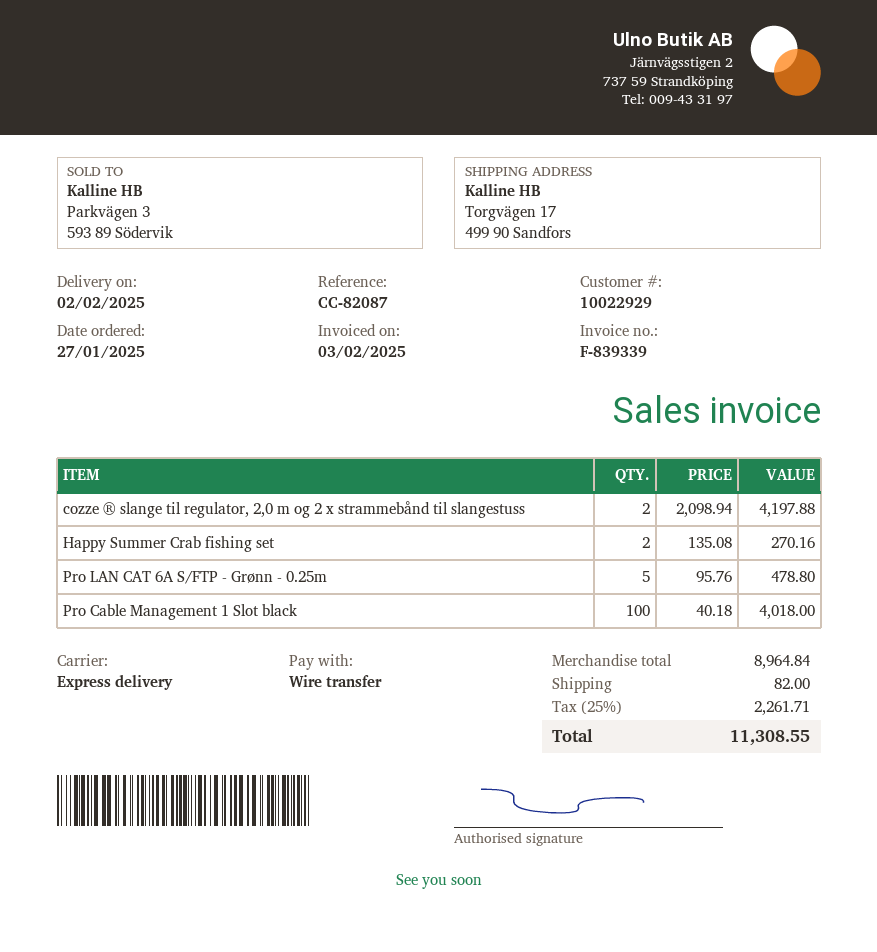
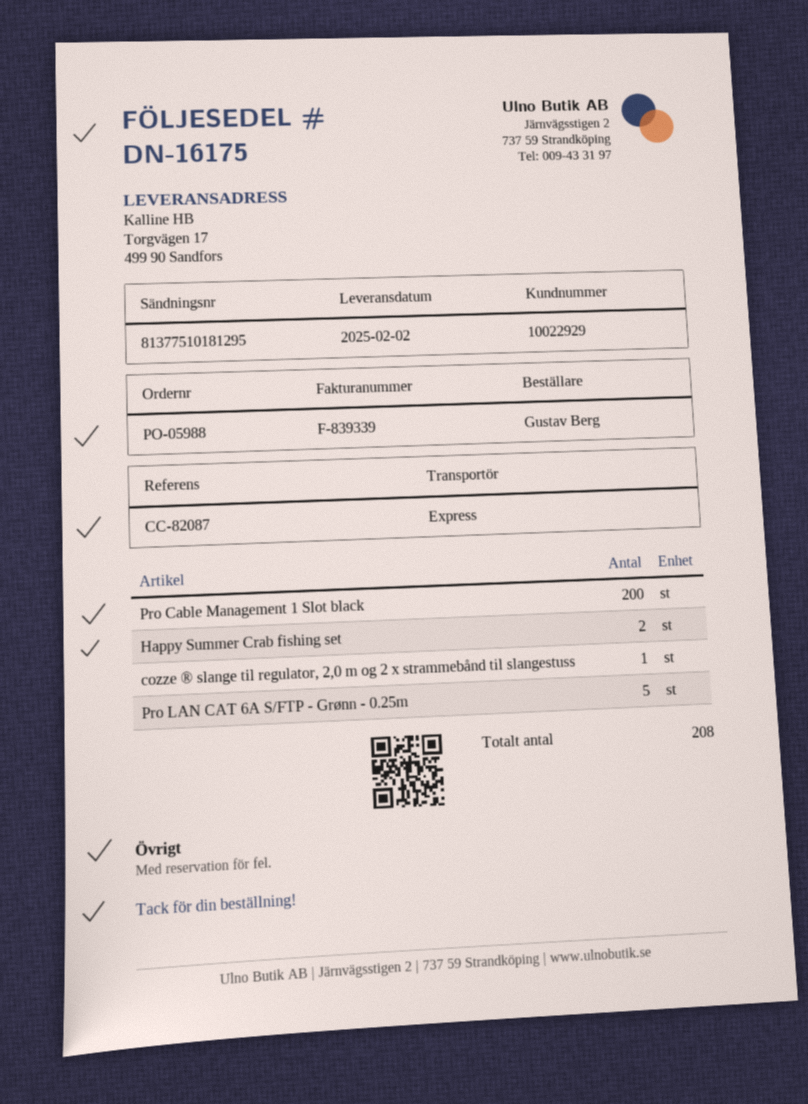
cozze ® slange til regulator, 2,0 m og 2 x strammebånd til slangestuss: 2 -> 1
Pro Cable Management 1 Slot black: 100 -> 200

